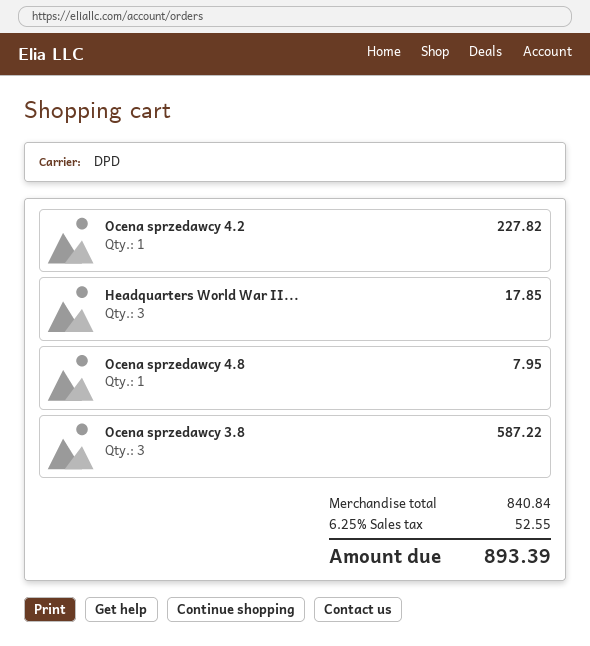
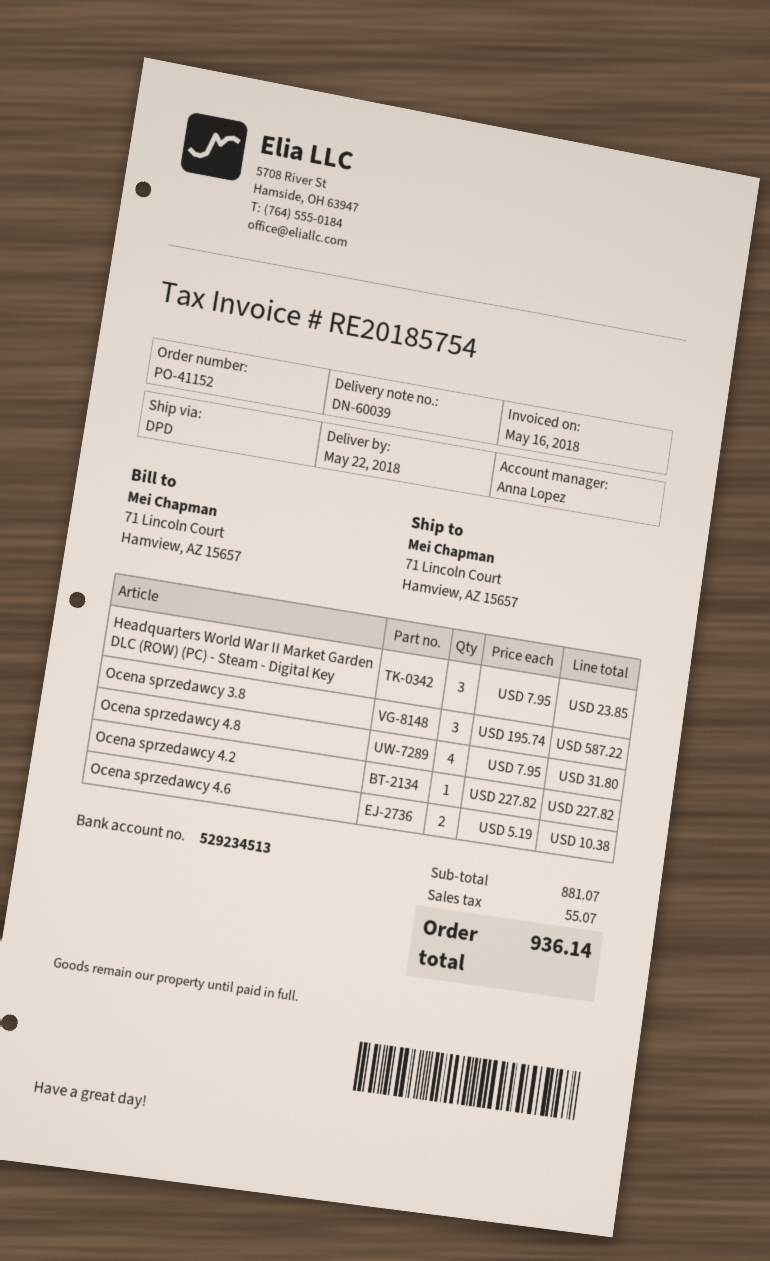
Headquarters World War II...: 3 for 17.85 -> 3 for 23.85
Ocena sprzedawcy 4.8: 1 for 7.95 -> 4 for 31.80
Ocena sprzedawcy 4.6: none -> 2 for 10.38
subtotal: 840.84 -> 881.07
tax: 52.55 -> 55.07
total: 893.39 -> 936.14

